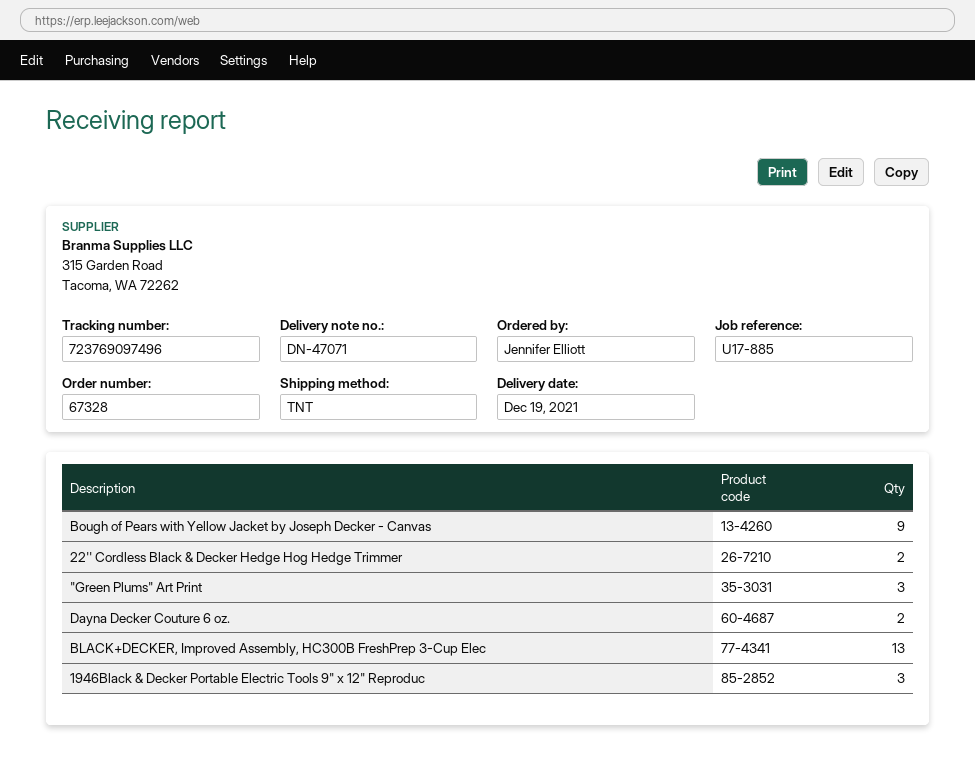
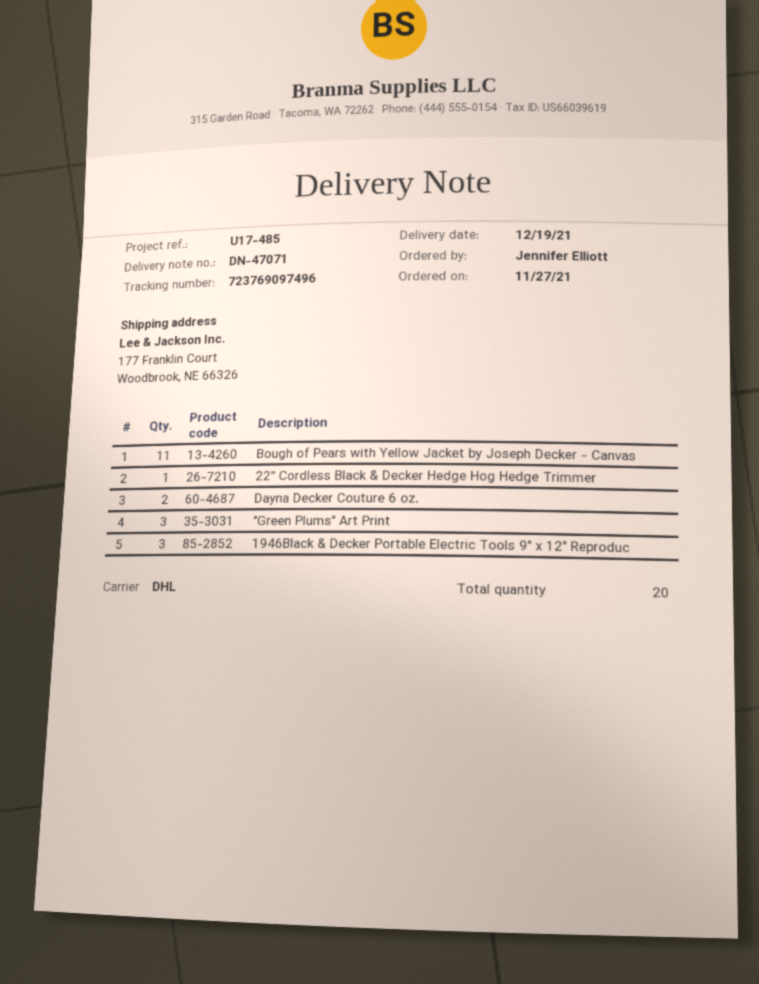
reference: U17-885 -> U17-485
shipping method: TNT -> DHL
Bough of Pears with Yellow Jacket by Joseph Decker - Canvas: 9 -> 11
22'' Cordless Black & Decker Hedge Hog Hedge Trimmer: 2 -> 1
BLACK+DECKER, Improved Assembly, HC300B FreshPrep 3-Cup Elec: 13 -> none

